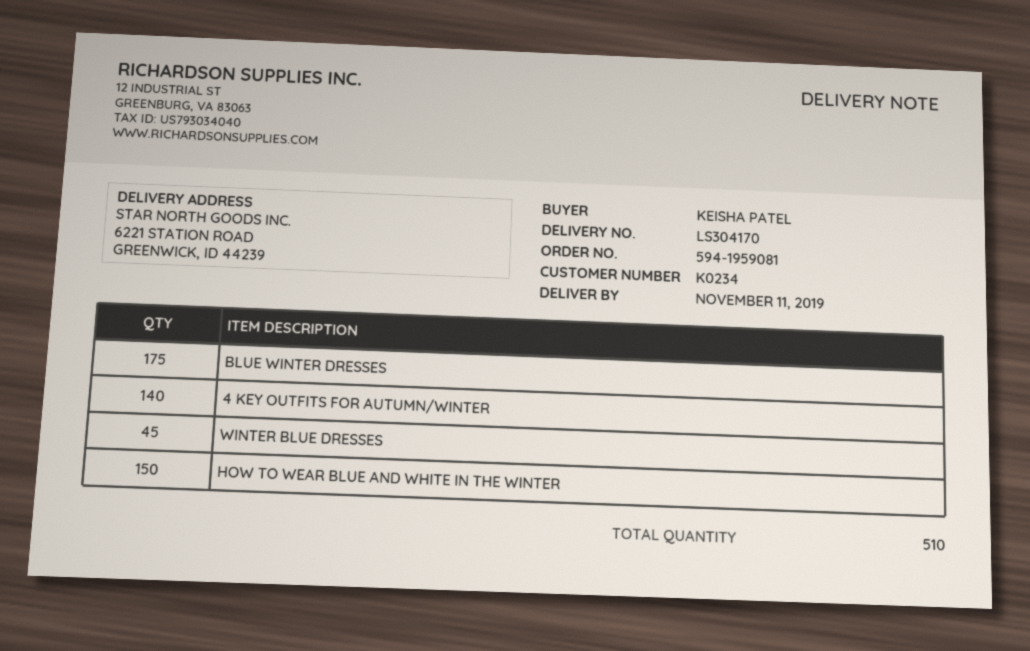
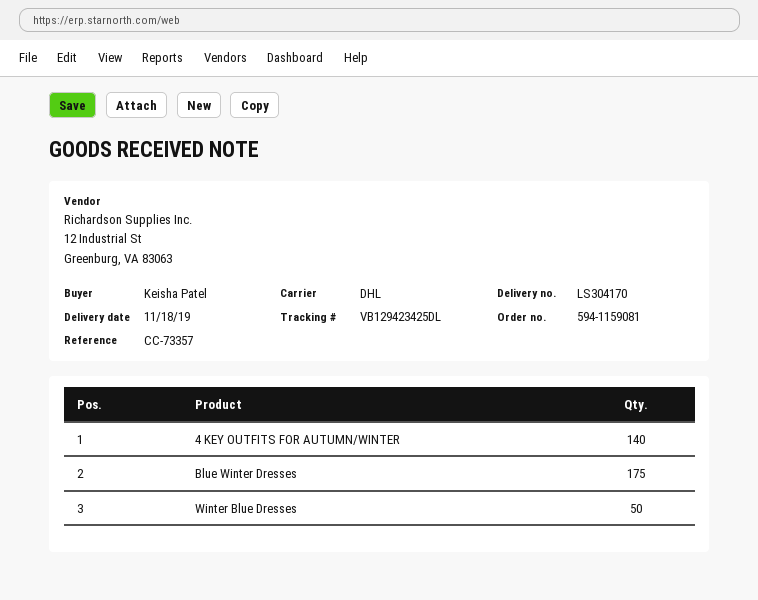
order number: 594-1959081 -> 594-1159081
delivery date: 2019-11-11 -> 2019-11-18
WINTER BLUE DRESSES: 45 -> 50
HOW TO WEAR BLUE AND WHITE IN THE WINTER: 150 -> none

